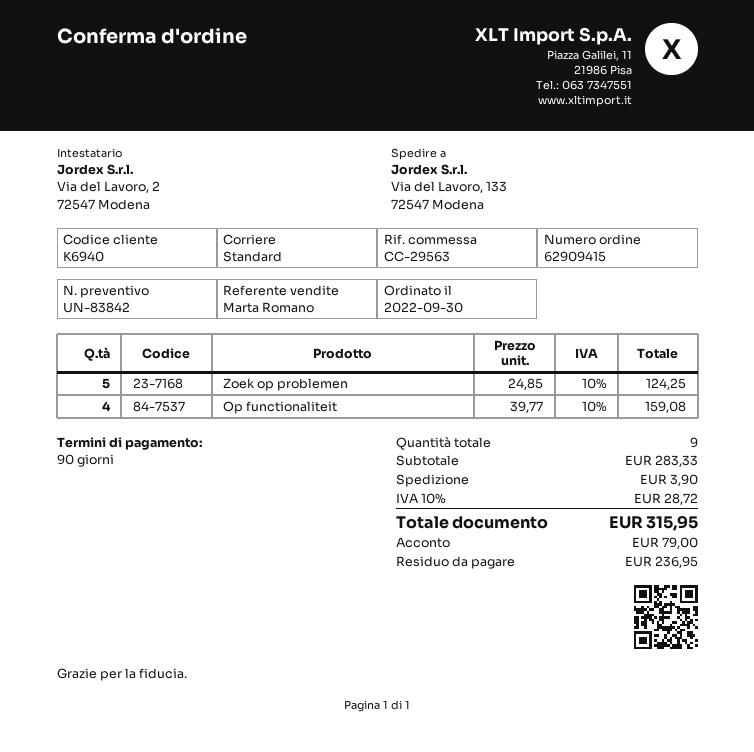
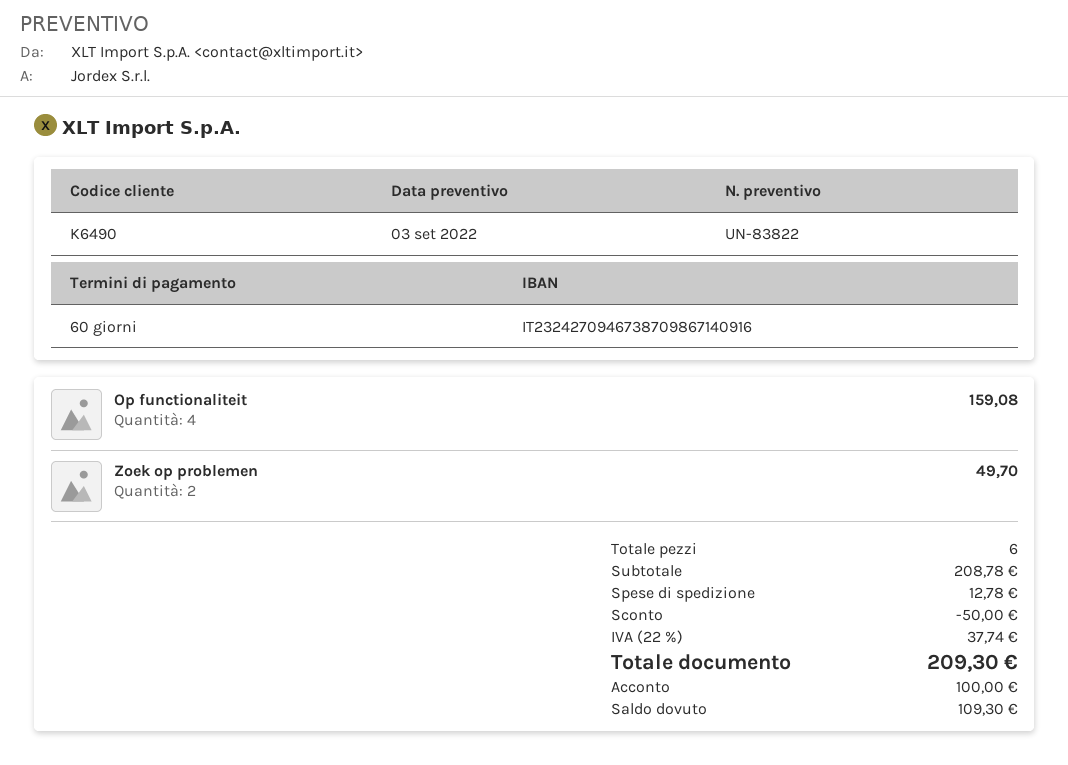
quote number: UN-83842 -> UN-83822
payment terms: 90 days -> 60 days
customer number: K6940 -> K6490
Zoek op problemen: 5 for 124.25 -> 2 for 49.70
total quantity: 9 -> 6
subtotal: 283.33 -> 208.78
discount: none -> 50.00
shipping: 3.90 -> 12.78
tax: 10% = 28.72 -> 22% = 37.74
total: 315.95 -> 209.30
deposit: 79.00 -> 100.00
balance: 236.95 -> 109.30

